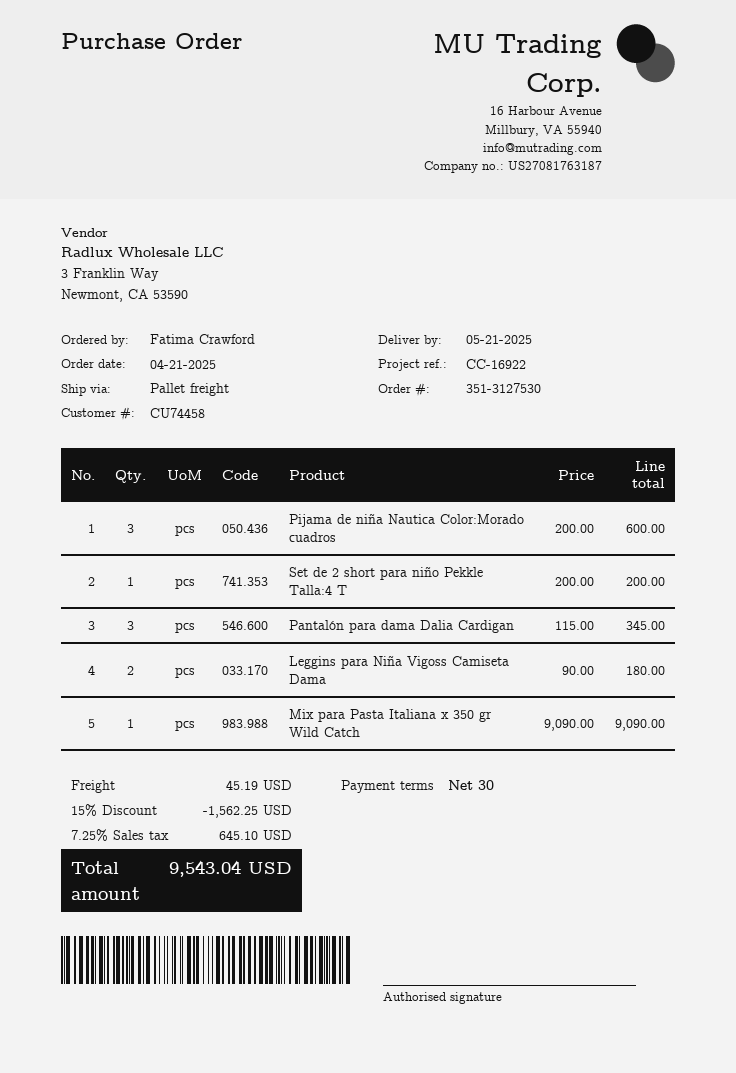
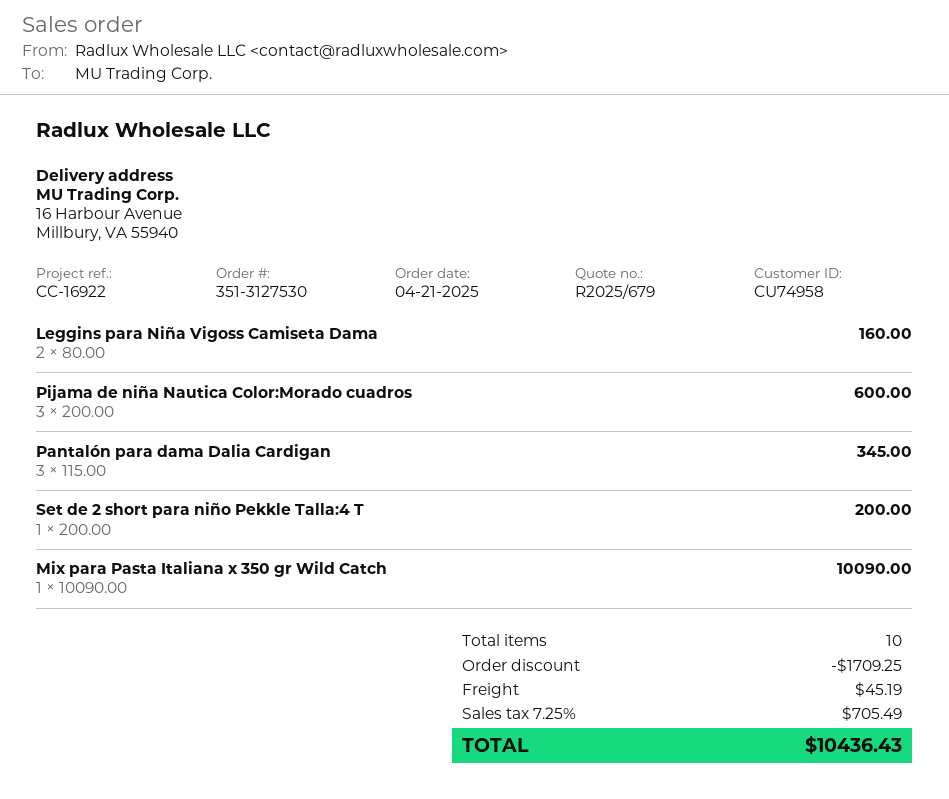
customer number: CU74458 -> CU74958
Leggins para Niña Vigoss Camiseta Dama: 2 x 90.00 = 180.00 -> 2 x 80.00 = 160.00
Mix para Pasta Italiana x 350 gr Wild Catch: 1 x 9090.00 = 9090.00 -> 1 x 10090.00 = 10090.00
discount: 1562.25 -> 1709.25
tax: 7.25% = 645.10 -> 7.25% = 705.49
total: 9543.04 -> 10436.43

